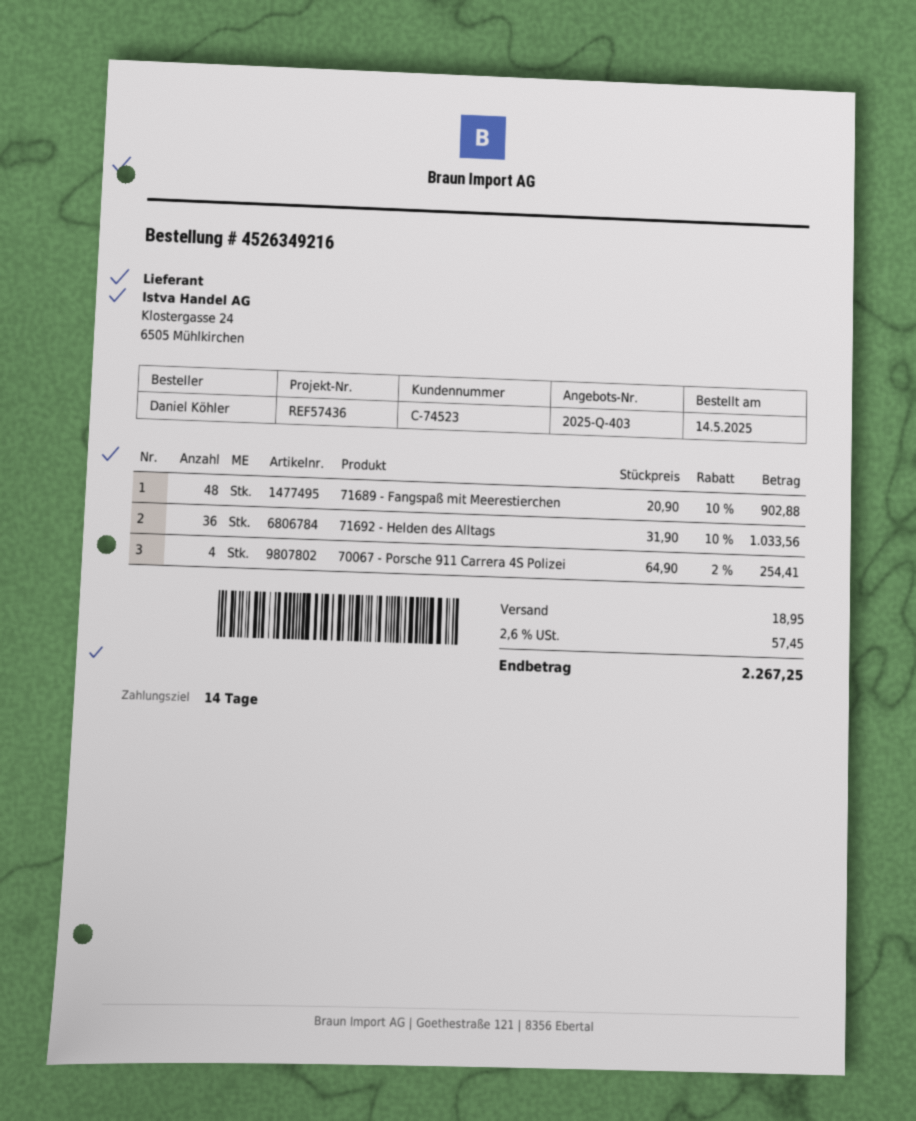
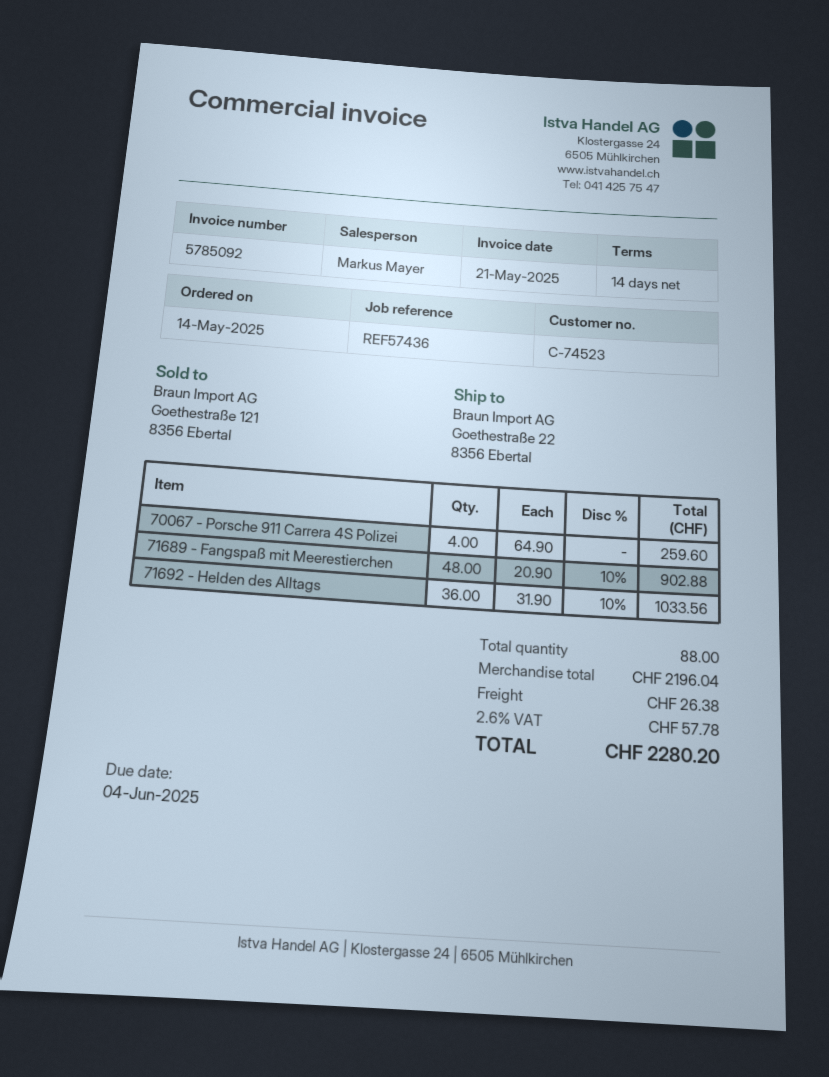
70067 - Porsche 911 Carrera 4S Polizei: 4 x 64.90 - 2% = 254.41 -> 4 x 64.90 = 259.60
shipping: 18.95 -> 26.38
tax: 2.6% = 57.45 -> 2.6% = 57.78
total: 2267.25 -> 2280.20

